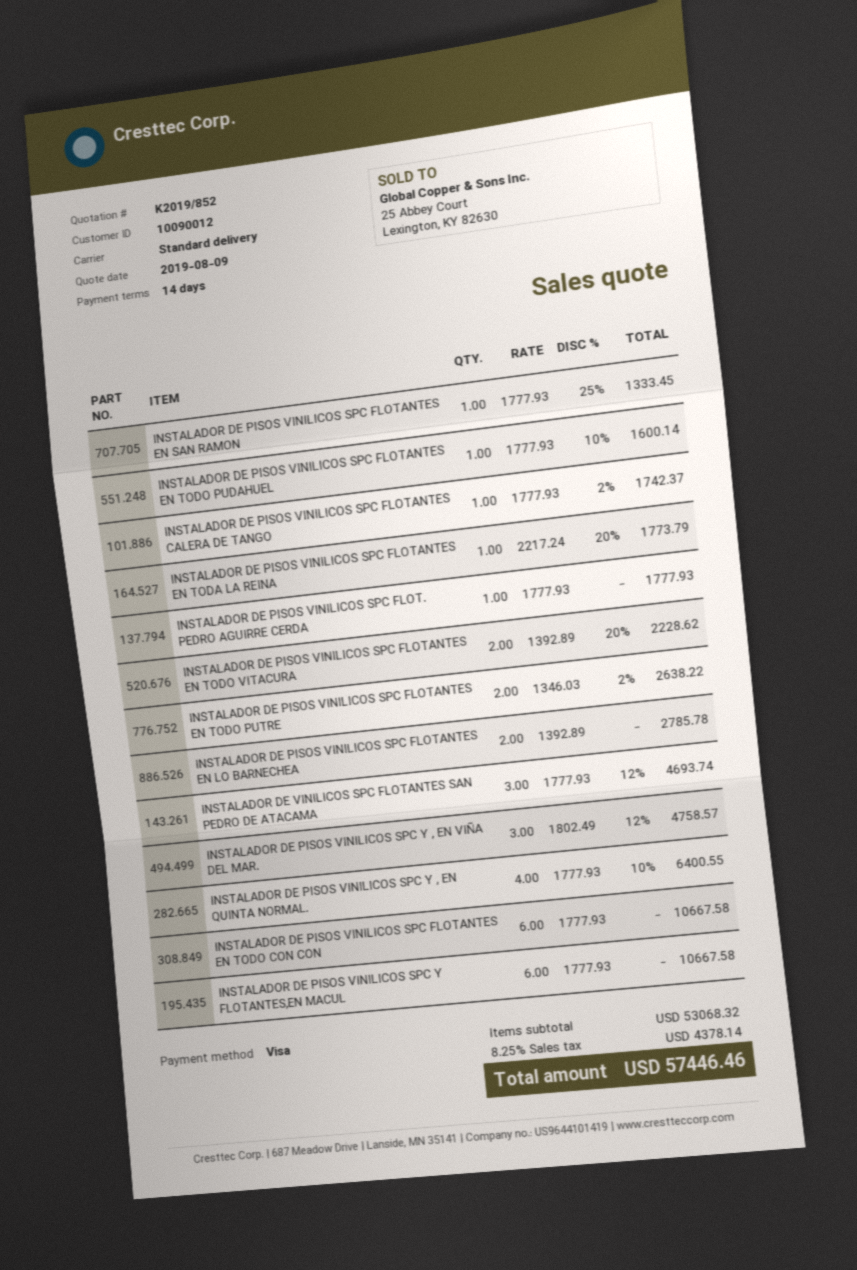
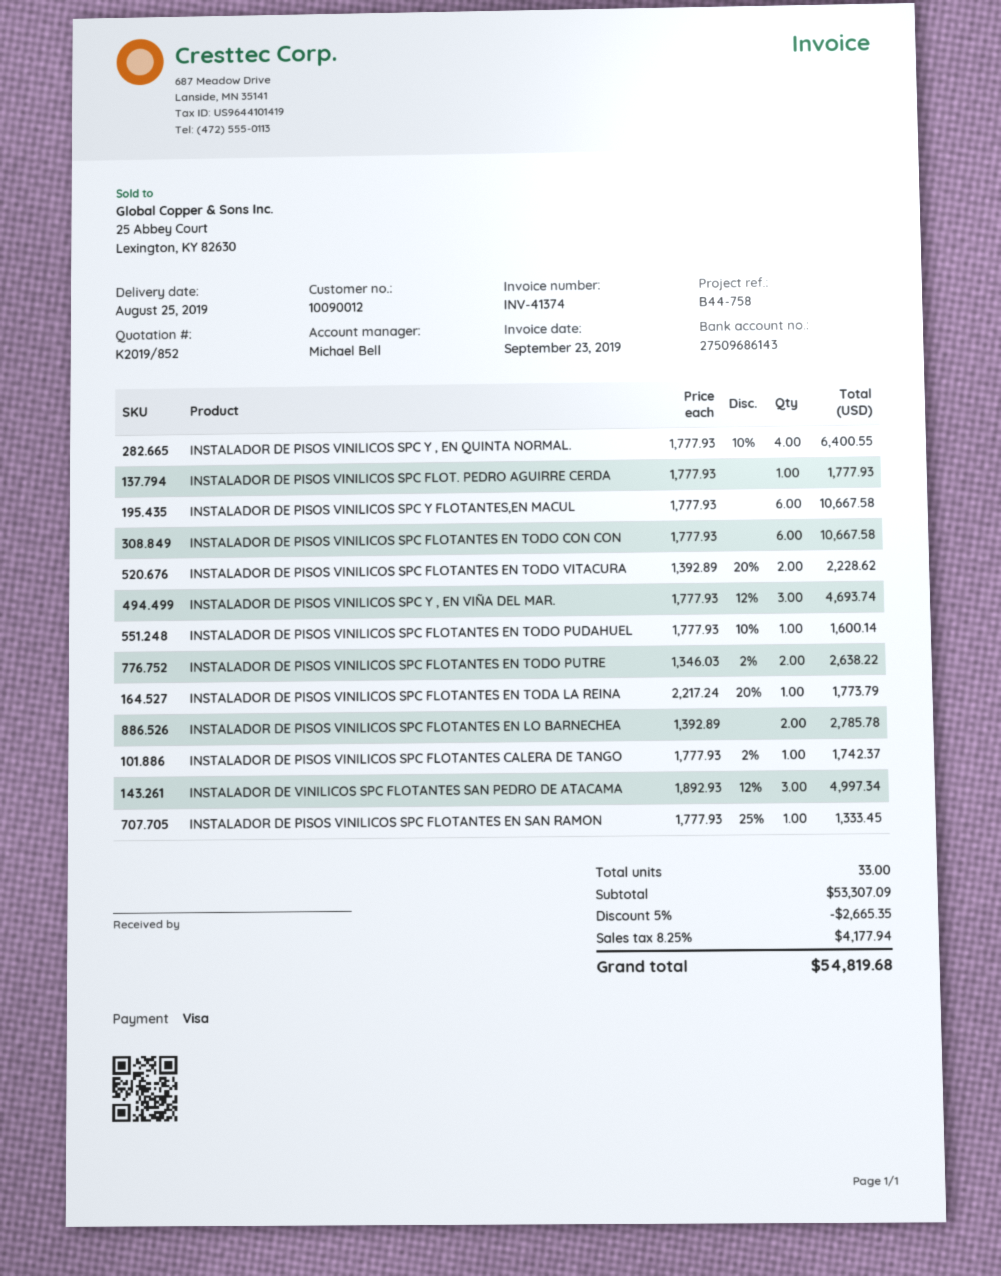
INSTALADOR DE VINILICOS SPC FLOTANTES SAN PEDRO DE ATACAMA: 3 x 1777.93 - 12% = 4693.74 -> 3 x 1892.93 - 12% = 4997.34
INSTALADOR DE PISOS VINILICOS SPC Y , EN VIÑA DEL MAR.: 3 x 1802.49 - 12% = 4758.57 -> 3 x 1777.93 - 12% = 4693.74
subtotal: 53068.32 -> 53307.09
discount: none -> 5% = 2665.35
tax: 8.25% = 4378.14 -> 8.25% = 4177.94
total: 57446.46 -> 54819.68

